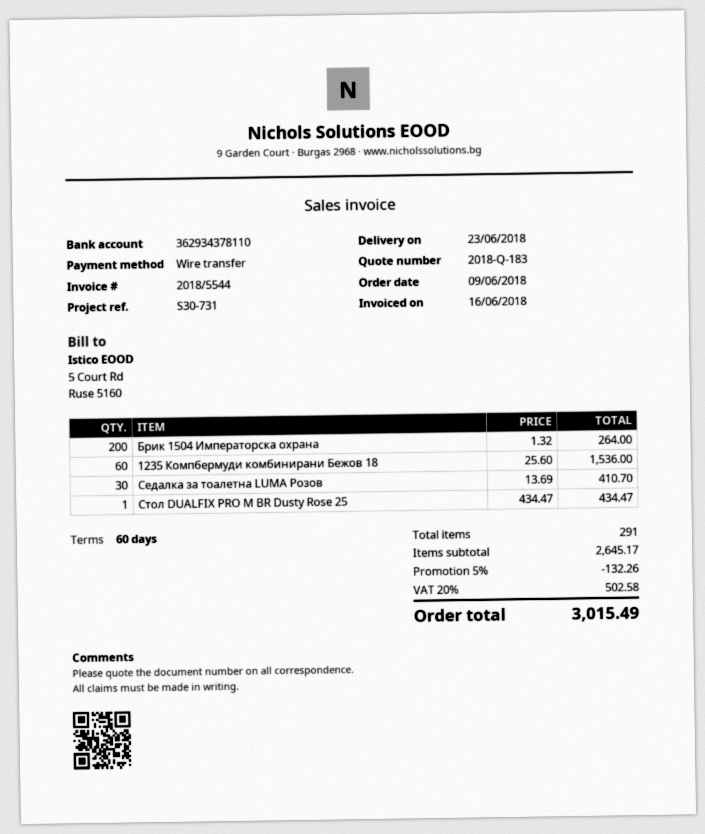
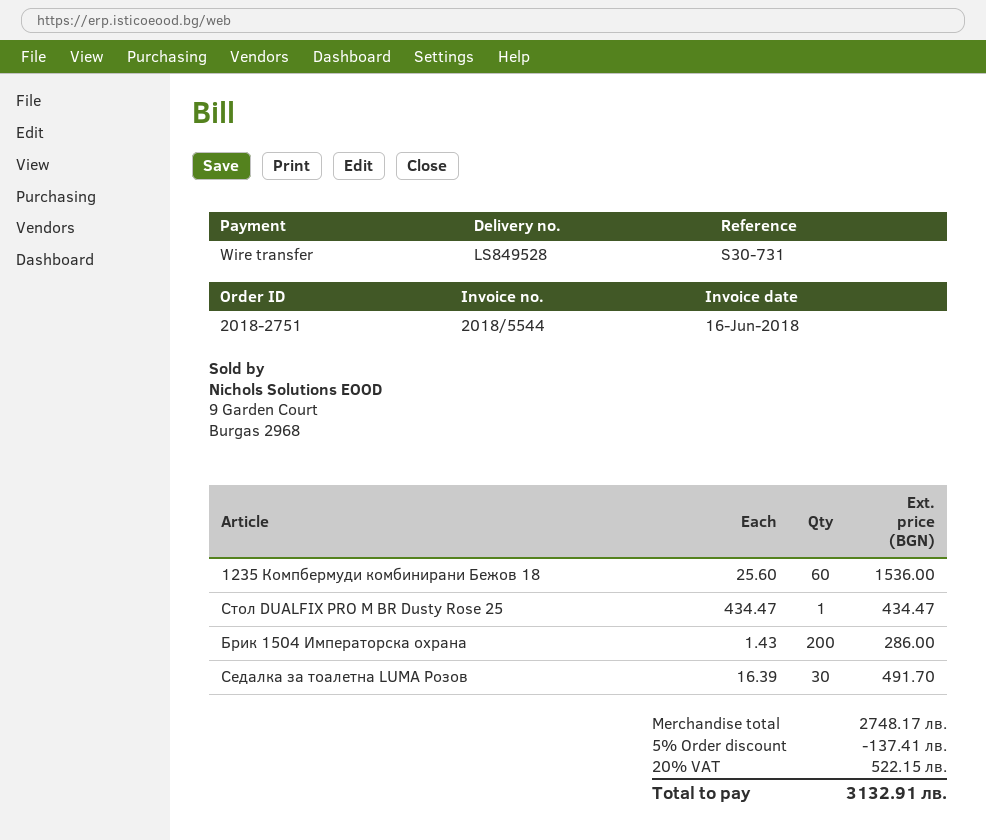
Брик 1504 Императорска охрана: 200 x 1.32 = 264.00 -> 200 x 1.43 = 286.00
Седалка за тоалетна LUMA Розов: 30 x 13.69 = 410.70 -> 30 x 16.39 = 491.70
subtotal: 2645.17 -> 2748.17
discount: 5% = 132.26 -> 5% = 137.41
tax: 20% = 502.58 -> 20% = 522.15
total: 3015.49 -> 3132.91

